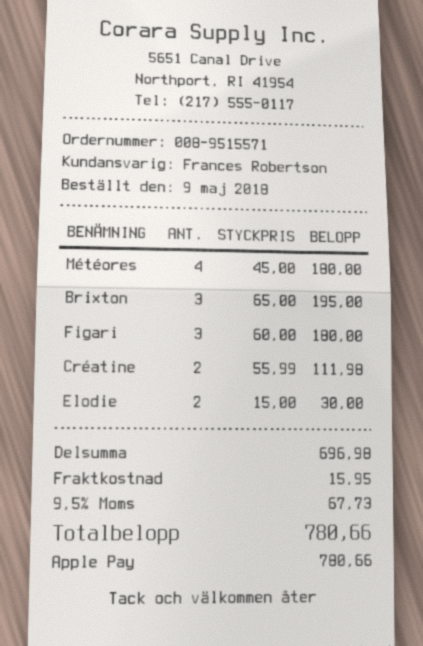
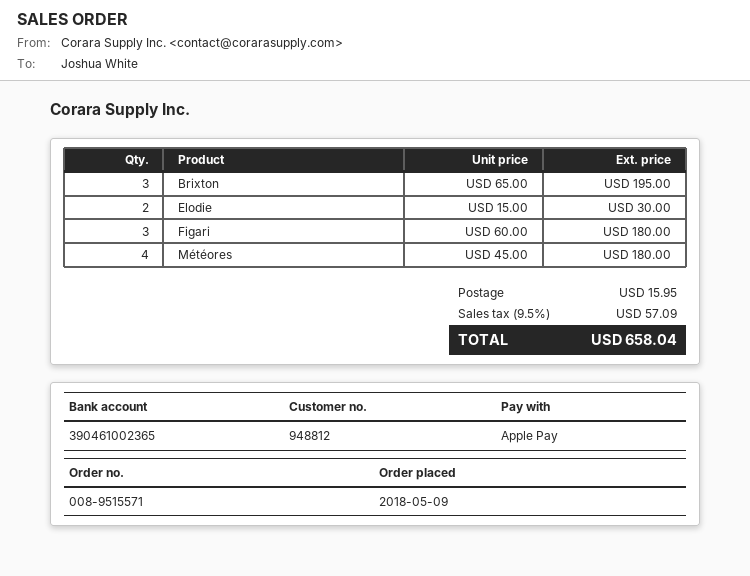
Créatine: 2 x 55.99 = 111.98 -> none
tax: 9.5% = 67.73 -> 9.5% = 57.09
total: 780.66 -> 658.04

